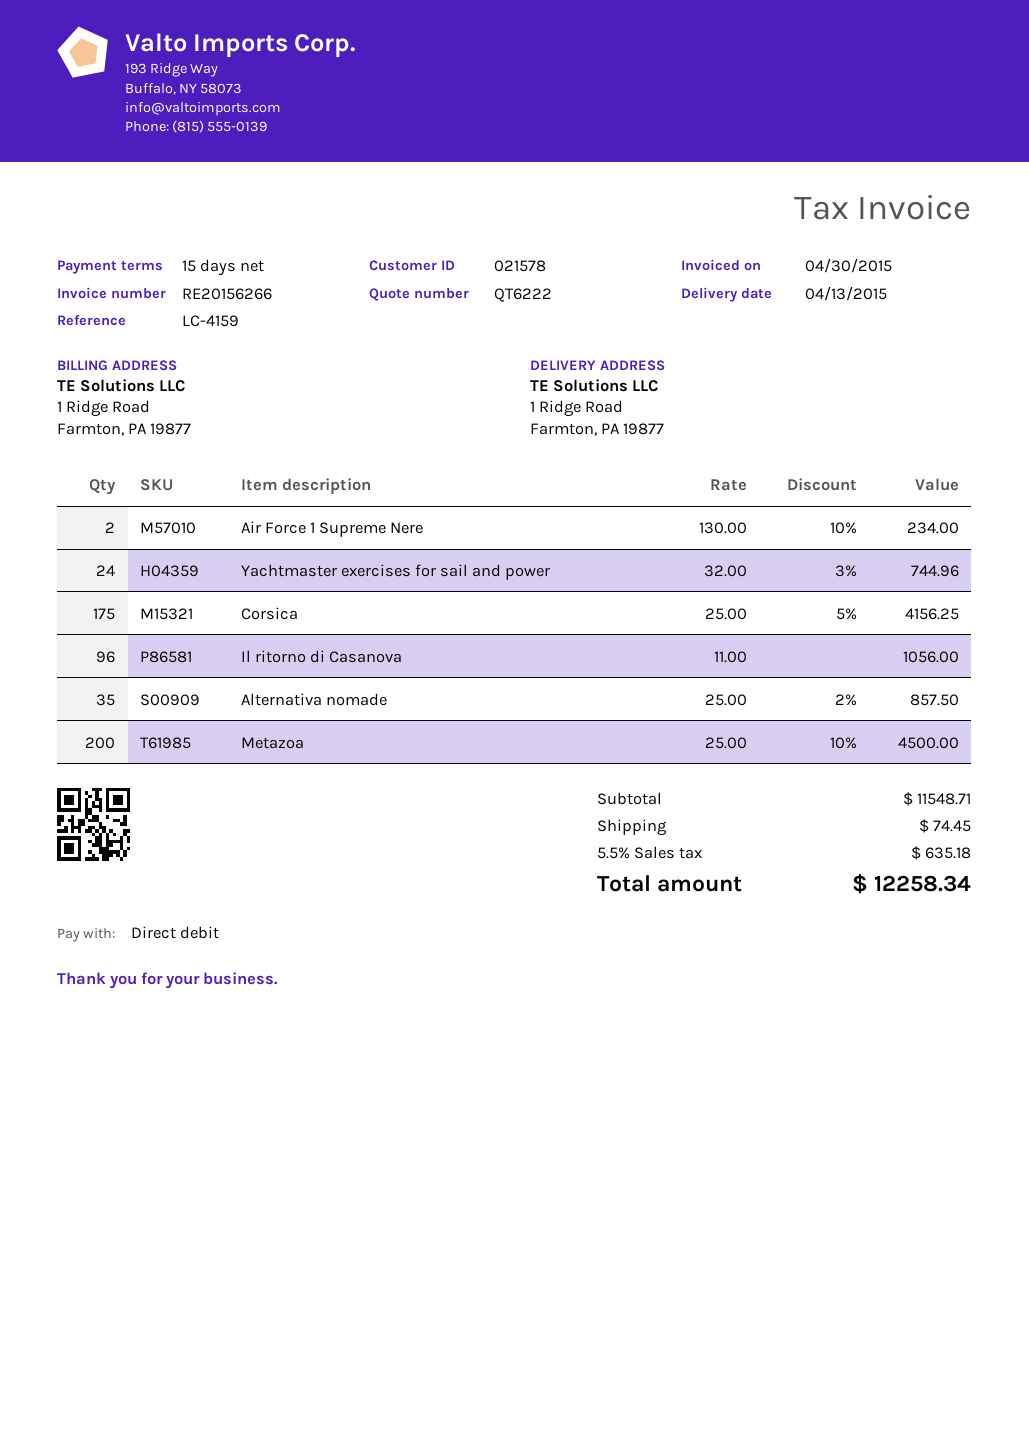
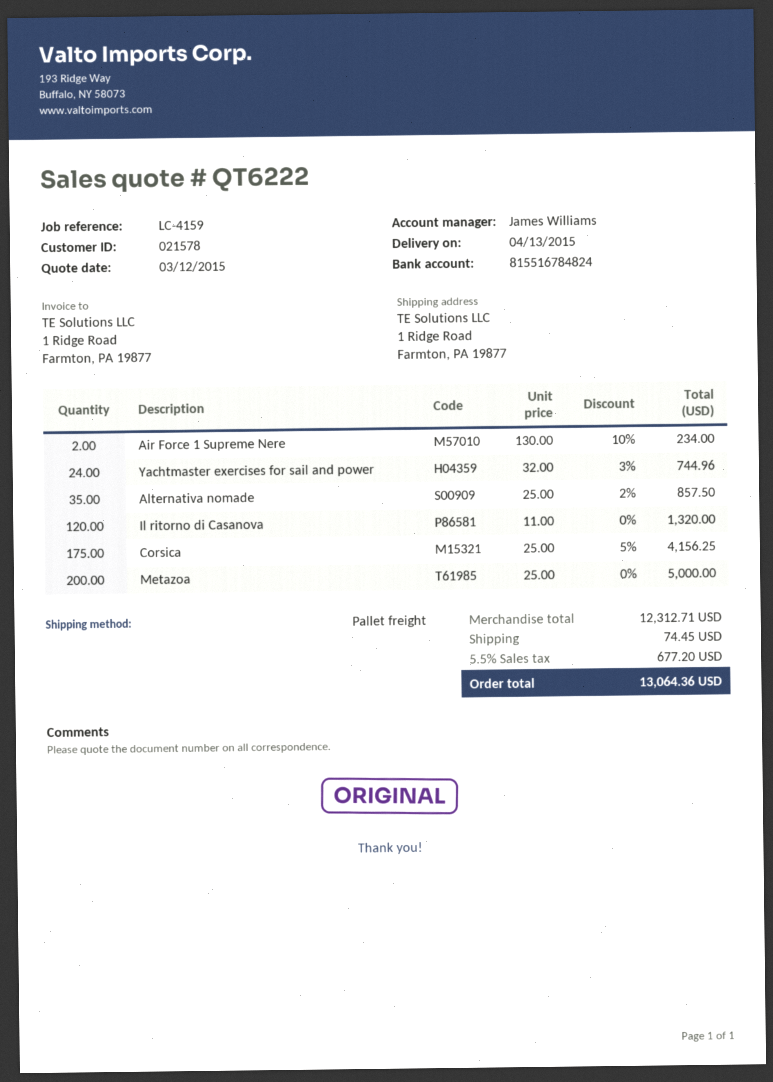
Il ritorno di Casanova: 96 x 11.00 = 1056.00 -> 120 x 11.00 = 1320.00
Metazoa: 200 x 25.00 - 10% = 4500.00 -> 200 x 25.00 = 5000.00
subtotal: 11548.71 -> 12312.71
tax: 5.5% = 635.18 -> 5.5% = 677.20
total: 12258.34 -> 13064.36

